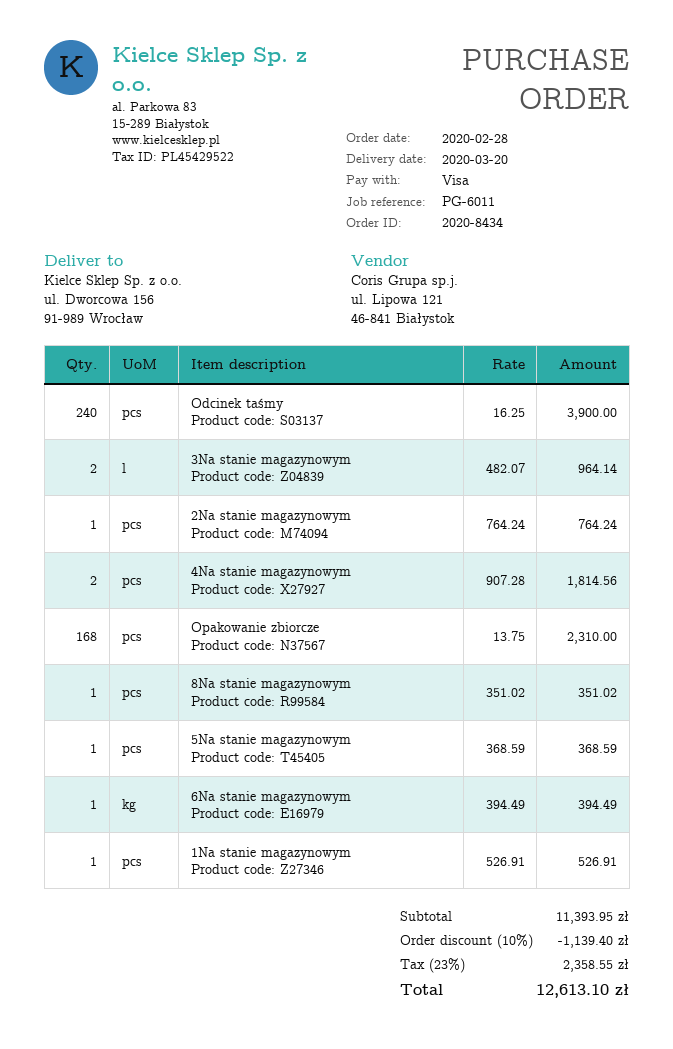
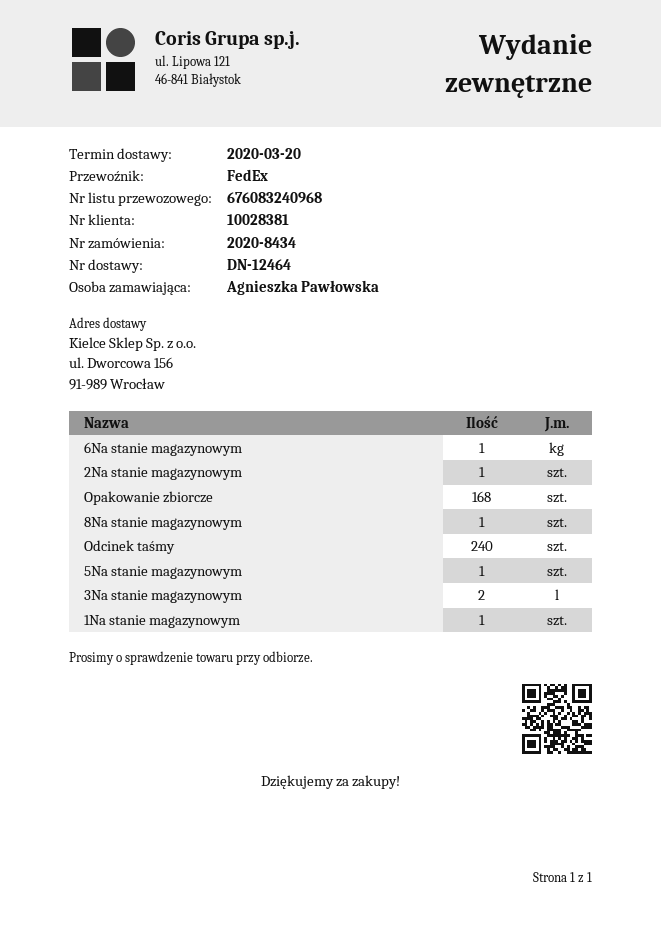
4Na stanie magazynowym: 2 -> none

